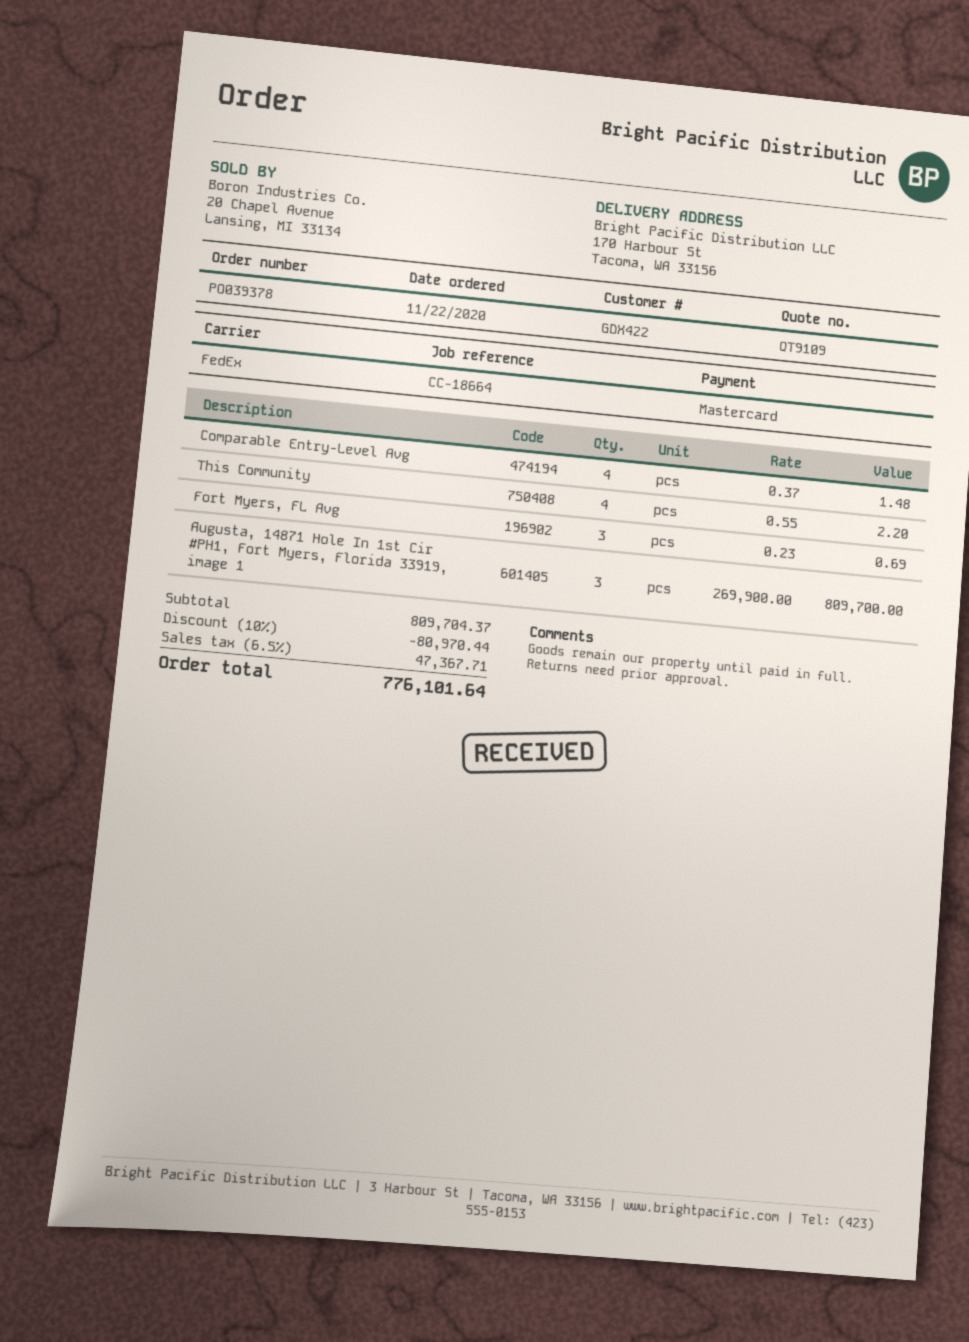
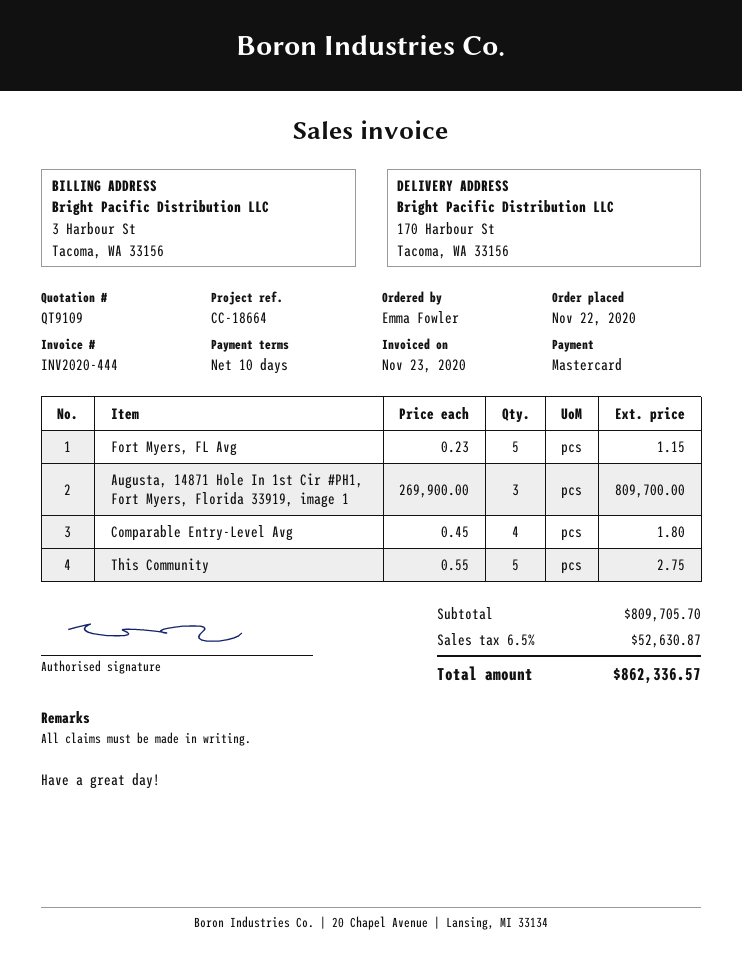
Comparable Entry-Level Avg: 4 x 0.37 = 1.48 -> 4 x 0.45 = 1.80
This Community: 4 x 0.55 = 2.20 -> 5 x 0.55 = 2.75
Fort Myers, FL Avg: 3 x 0.23 = 0.69 -> 5 x 0.23 = 1.15
subtotal: 809704.37 -> 809705.70
discount: 10% = 80970.44 -> none
tax: 6.5% = 47367.71 -> 6.5% = 52630.87
total: 776101.64 -> 862336.57

